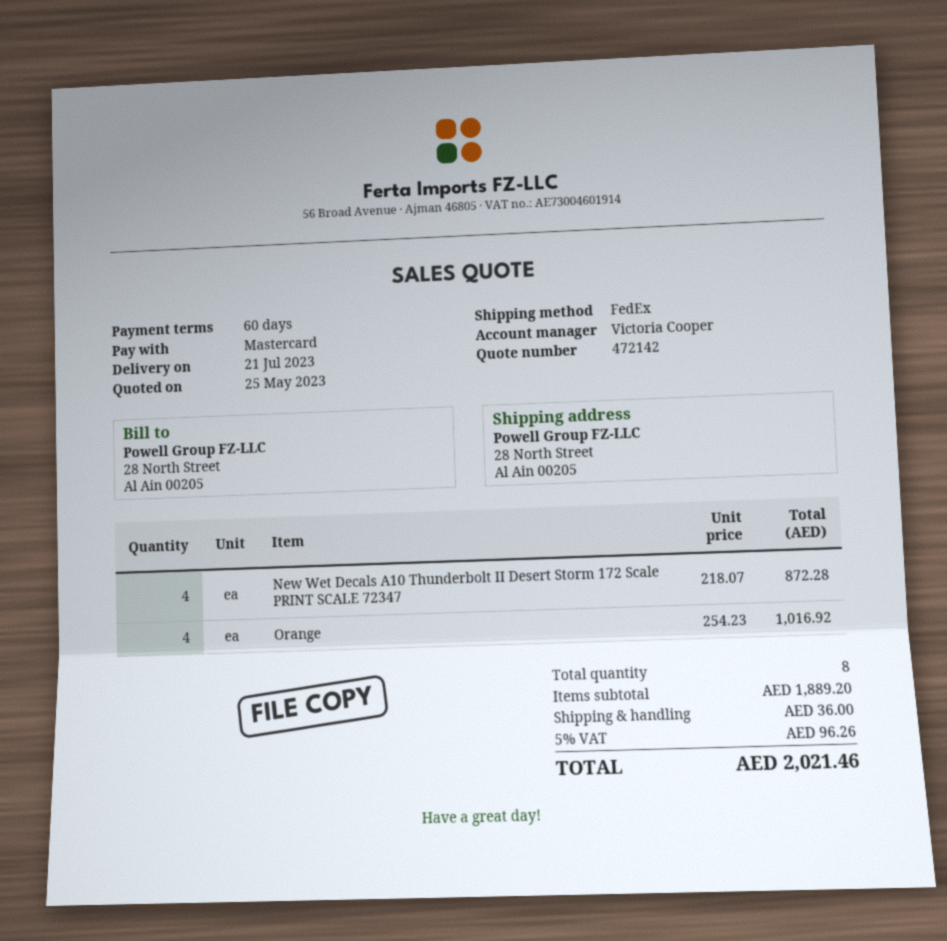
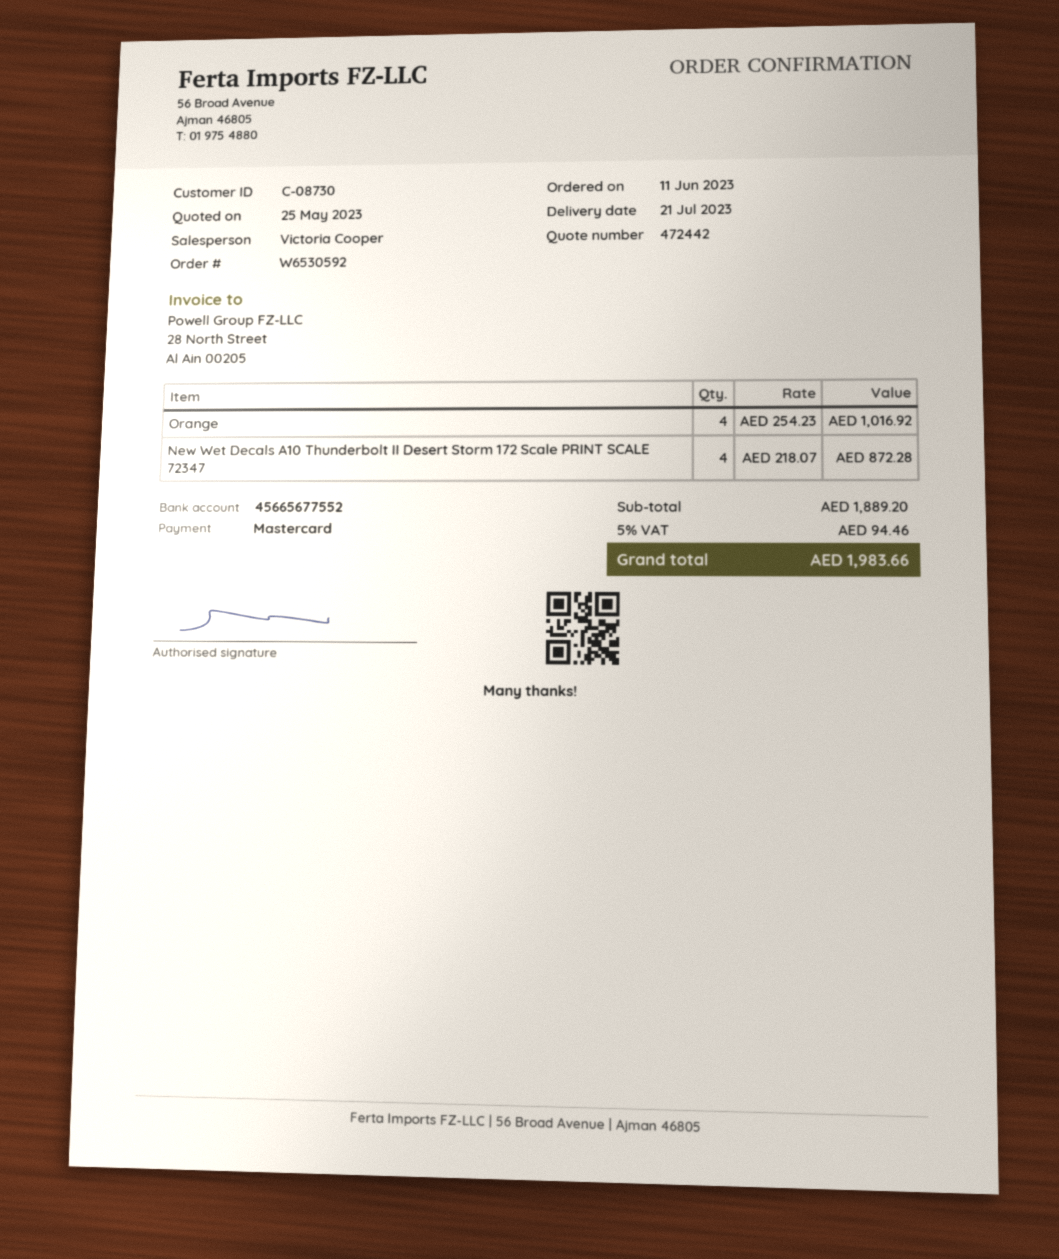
quote number: 472142 -> 472442
shipping: 36.00 -> none
tax: 5% = 96.26 -> 5% = 94.46
total: 2021.46 -> 1983.66

